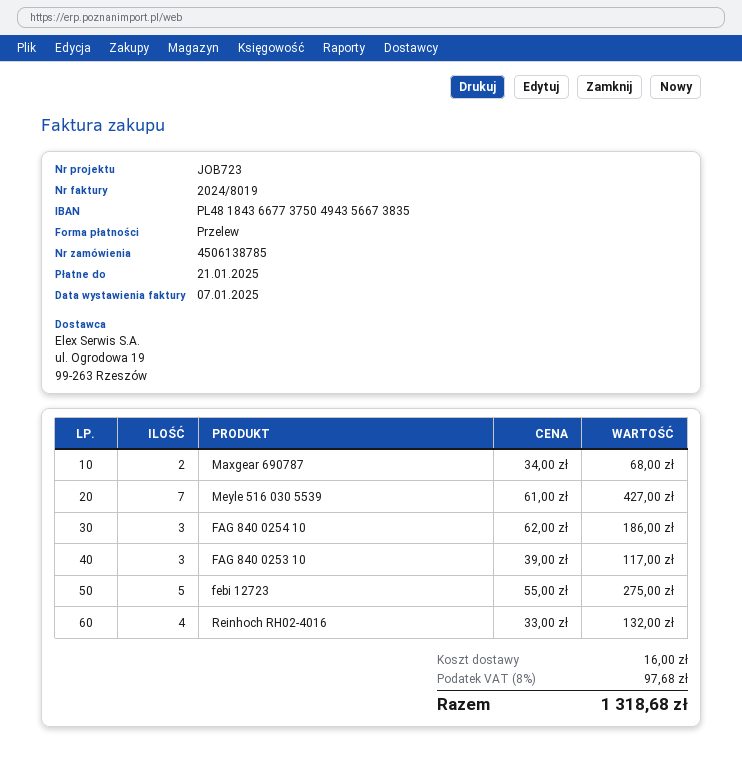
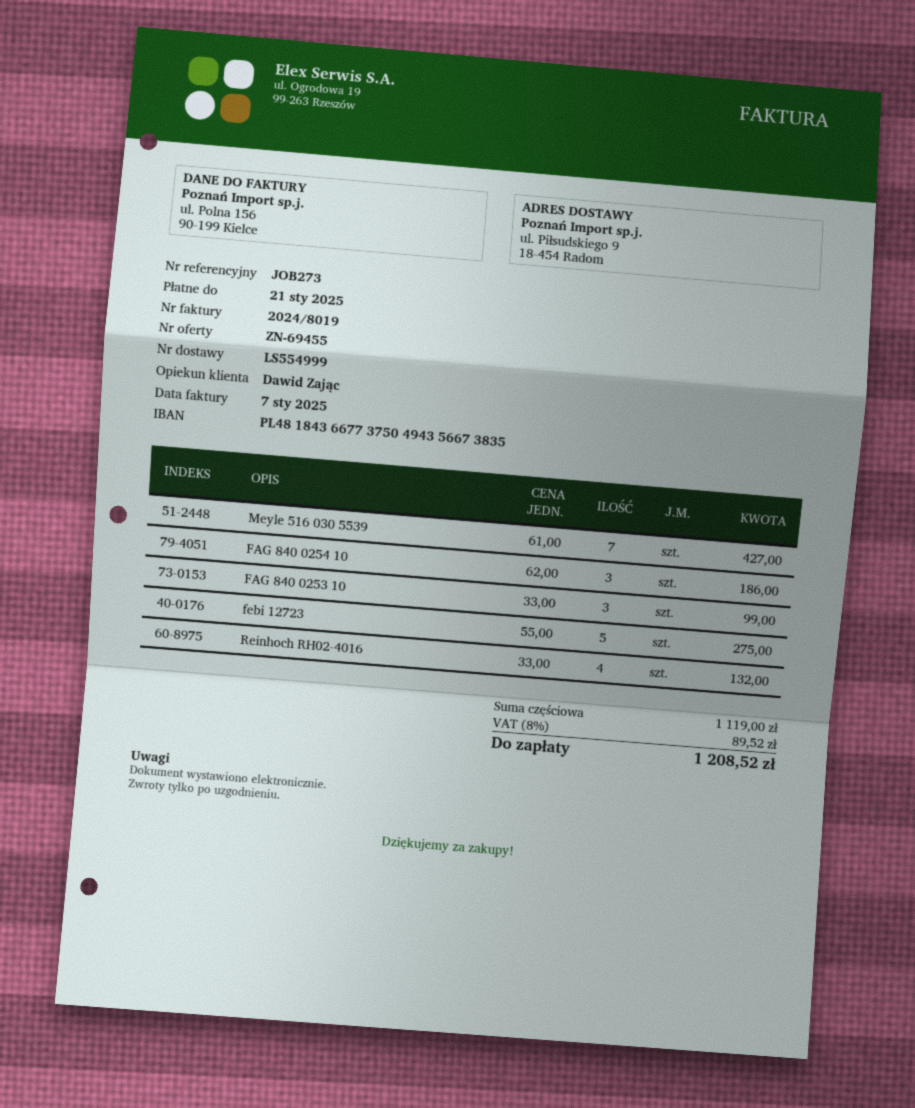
reference: JOB723 -> JOB273
Maxgear 690787: 2 x 34.00 = 68.00 -> none
FAG 840 0253 10: 3 x 39.00 = 117.00 -> 3 x 33.00 = 99.00
shipping: 16.00 -> none
tax: 8% = 97.68 -> 8% = 89.52
total: 1318.68 -> 1208.52

